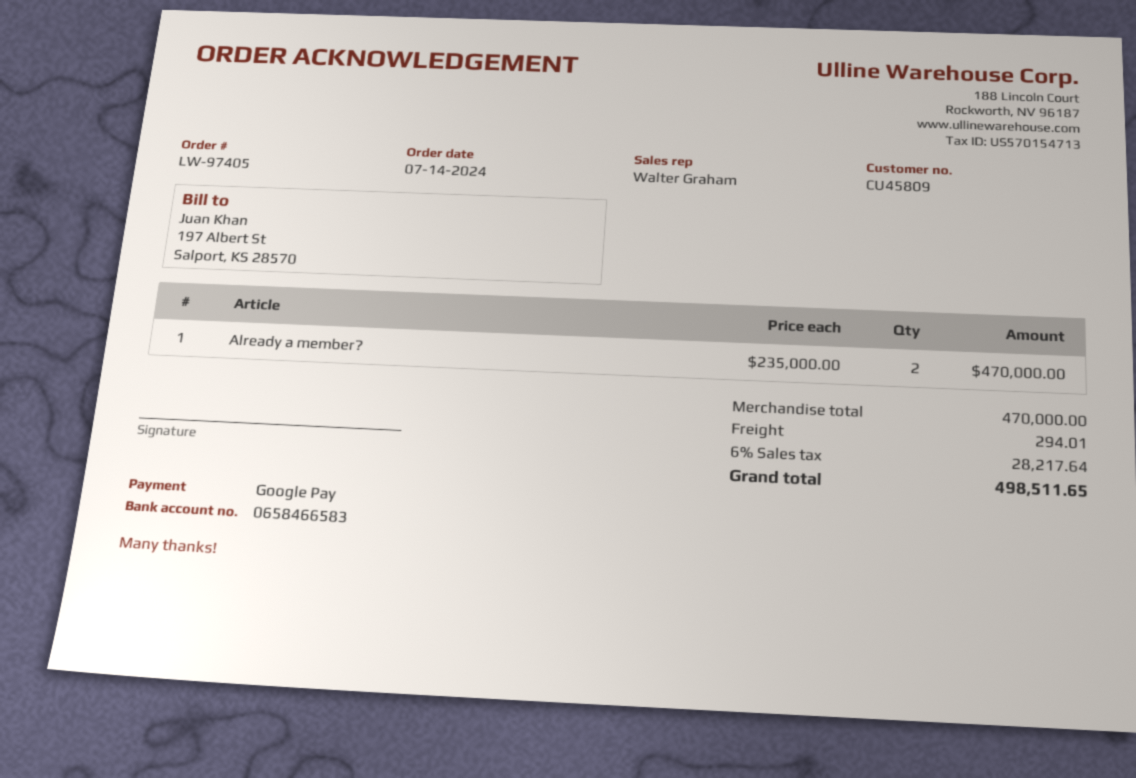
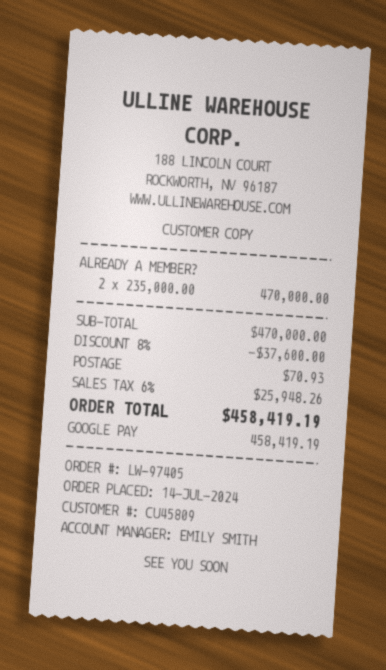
sales rep: Walter Graham -> EMILY SMITH
discount: none -> 8% = 37600.00
shipping: 294.01 -> 70.93
tax: 6% = 28217.64 -> 6% = 25948.26
total: 498511.65 -> 458419.19

